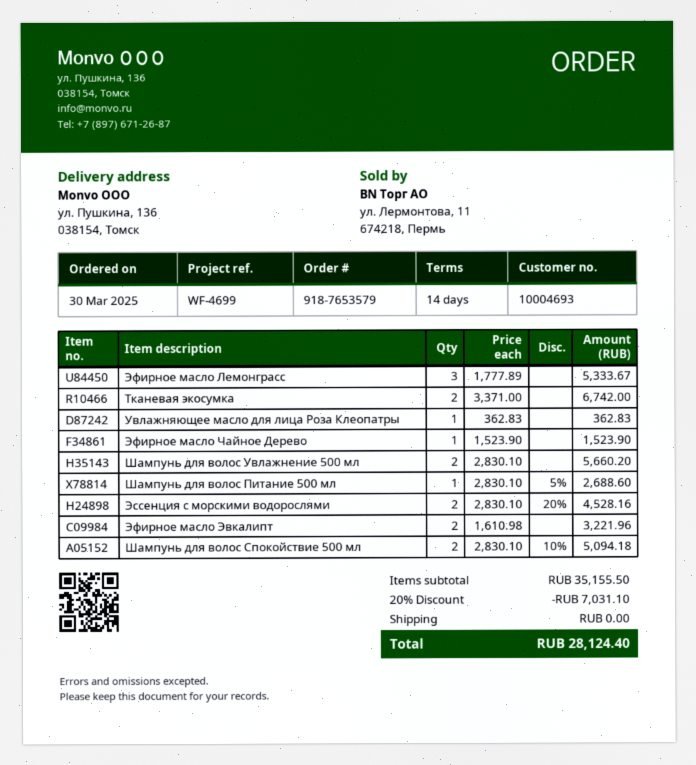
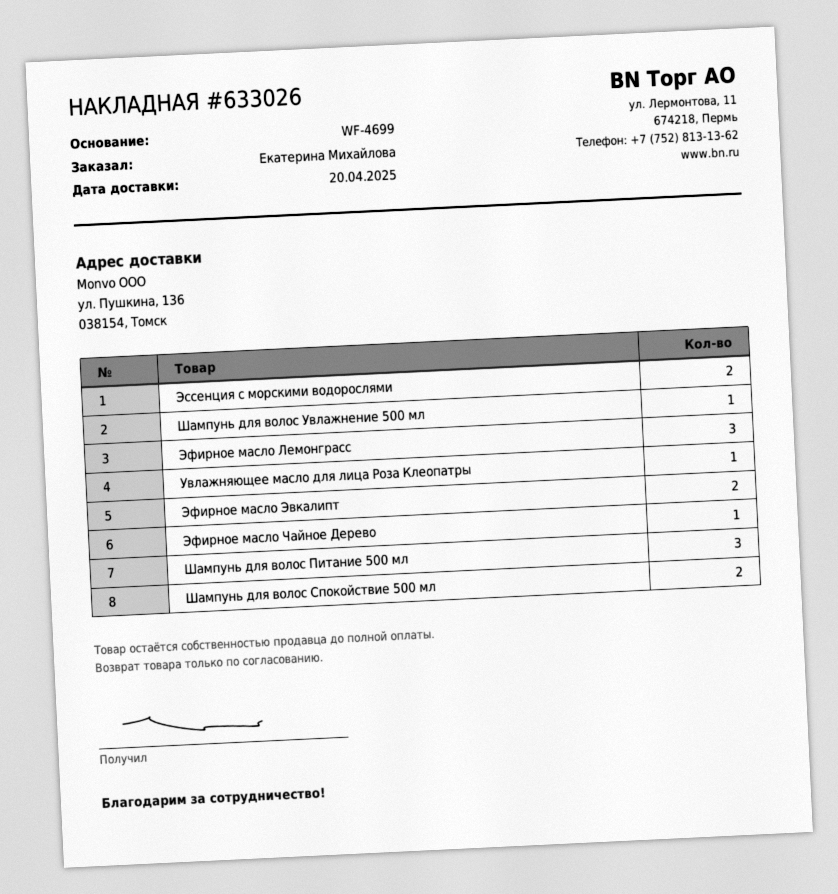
Тканевая экосумка: 2 -> none
Шампунь для волос Увлажнение 500 мл: 2 -> 1
Шампунь для волос Питание 500 мл: 1 -> 3

